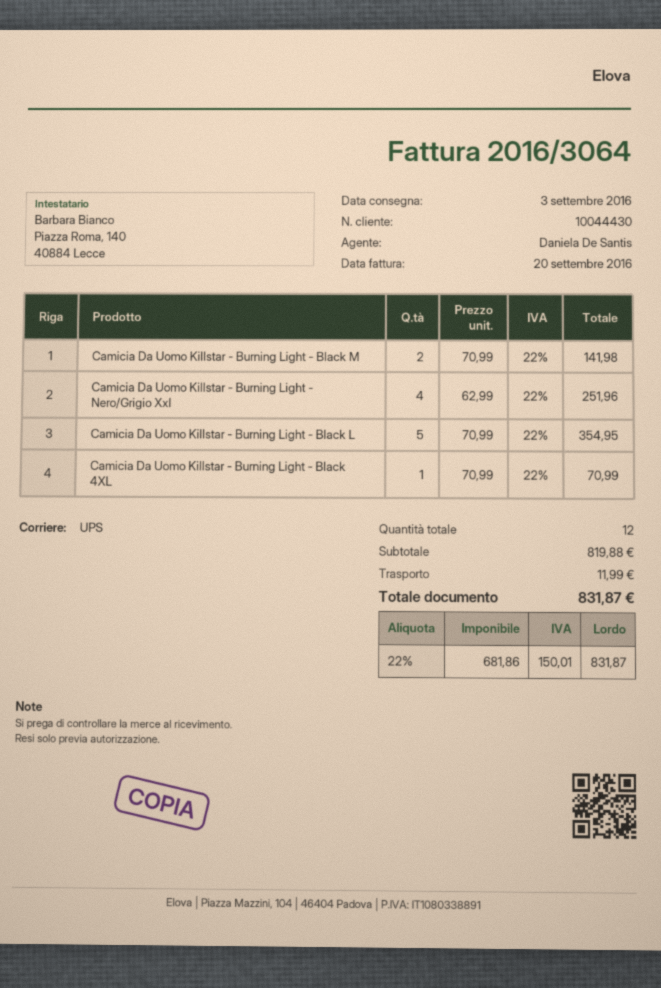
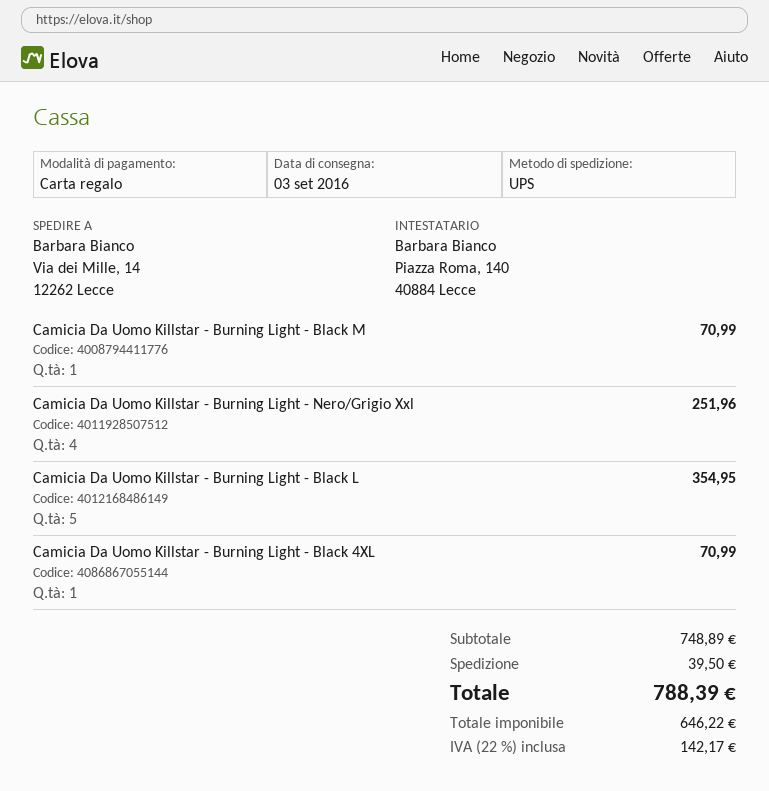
Camicia Da Uomo Killstar - Burning Light - Black M: 2 for 141.98 -> 1 for 70.99
subtotal: 819.88 -> 748.89
shipping: 11.99 -> 39.50
net: 681.86 -> 646.22
tax: 22% = 150.01 -> 22% = 142.17
total: 831.87 -> 788.39

